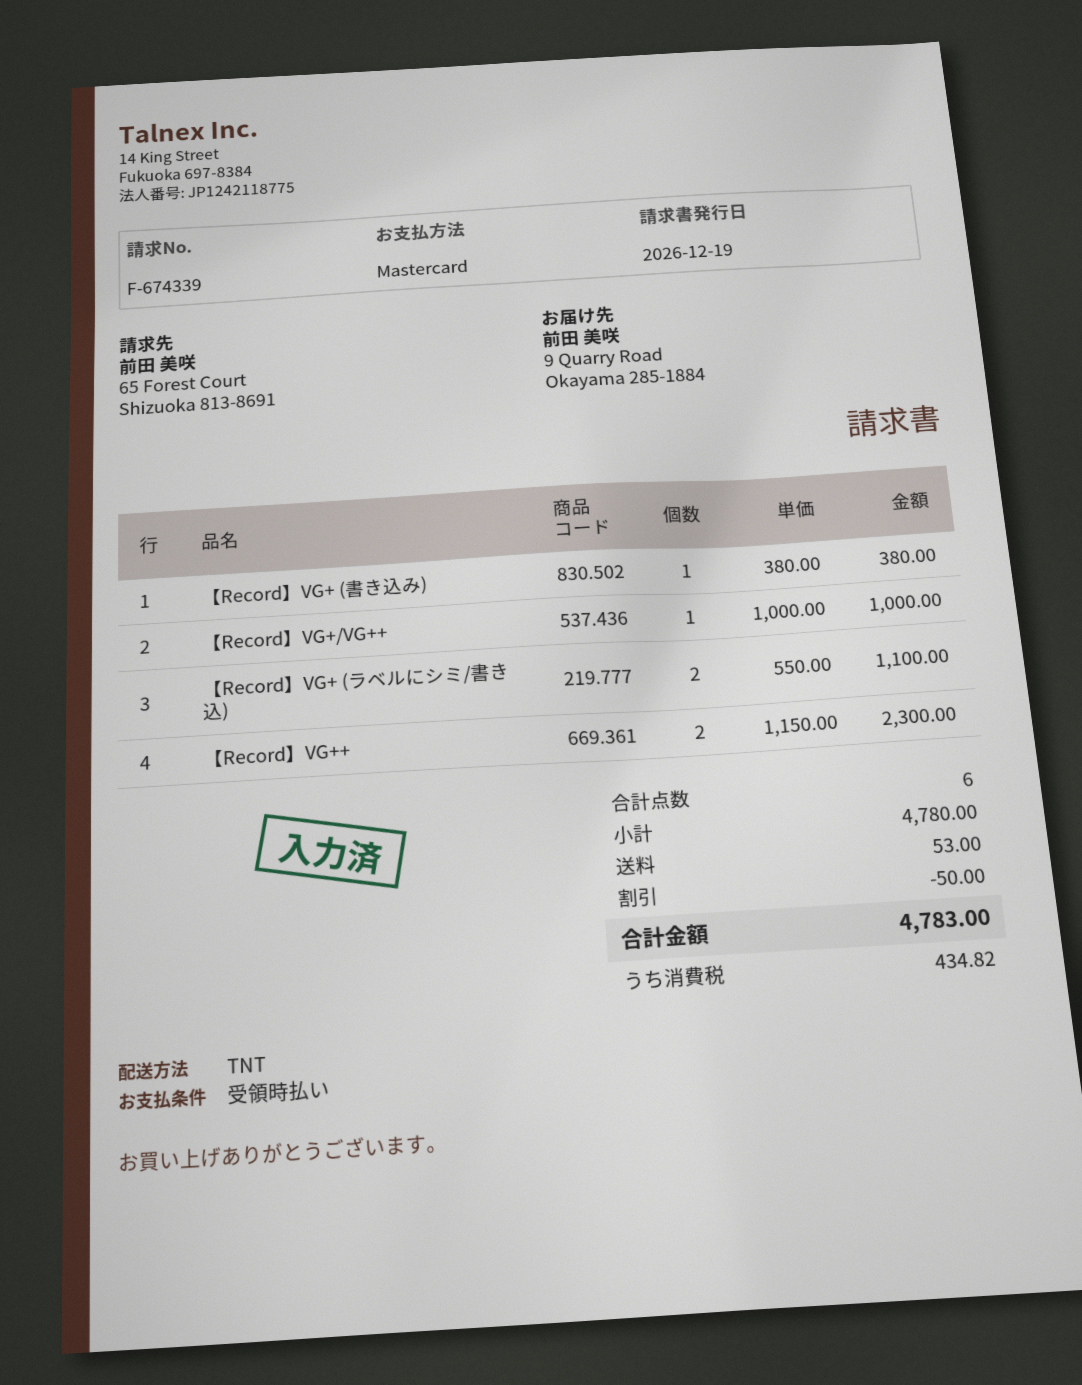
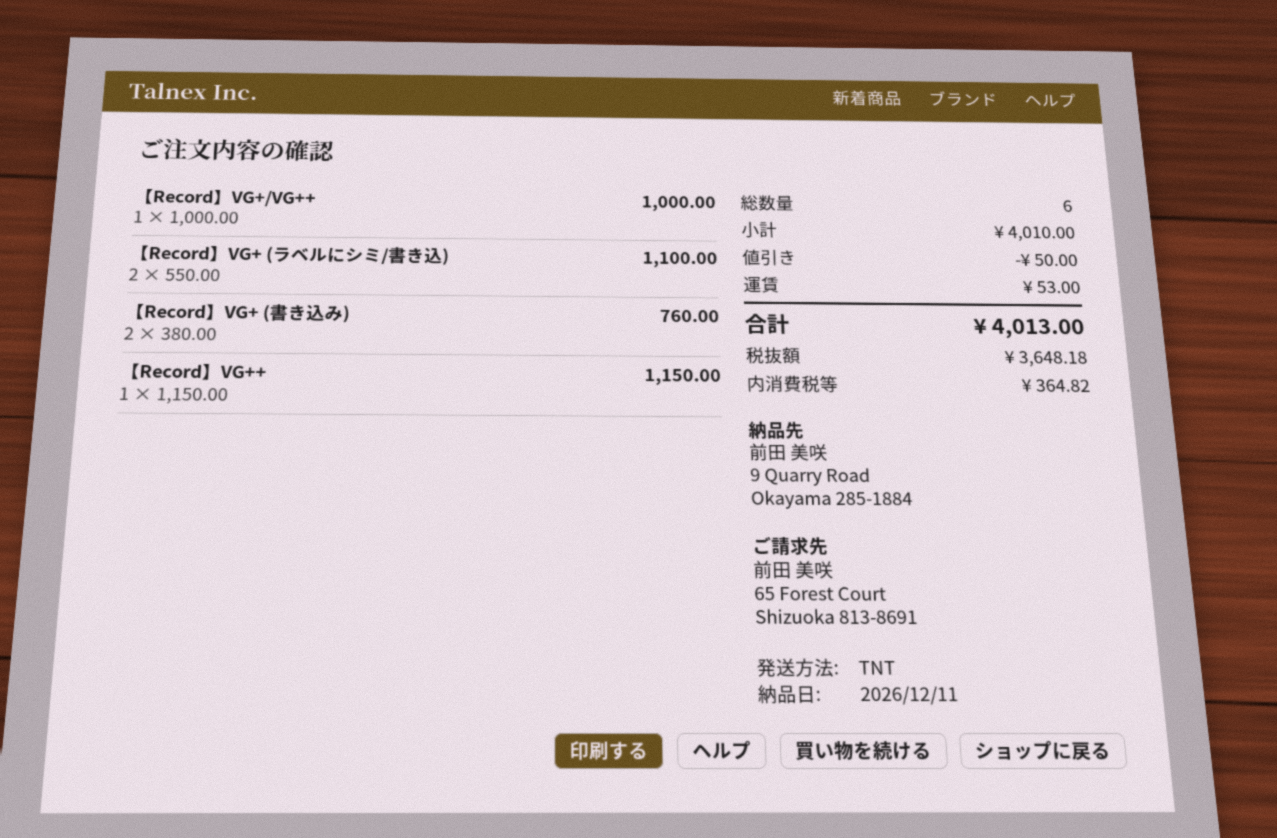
【Record】VG+ (書き込み): 1 x 380.00 = 380.00 -> 2 x 380.00 = 760.00
【Record】VG++: 2 x 1150.00 = 2300.00 -> 1 x 1150.00 = 1150.00
subtotal: 4780.00 -> 4010.00
tax: 434.82 -> 364.82
total: 4783.00 -> 4013.00

